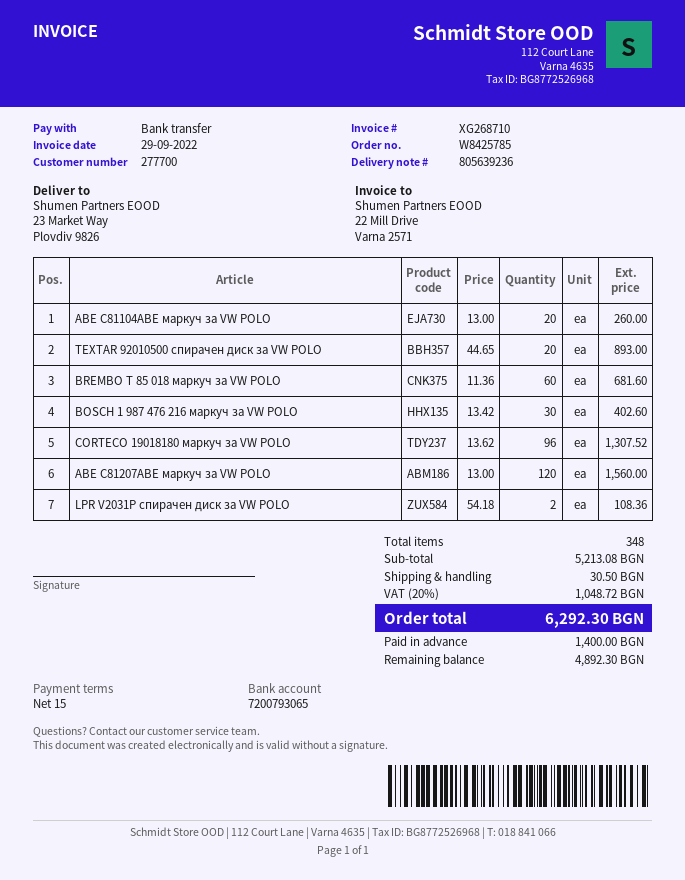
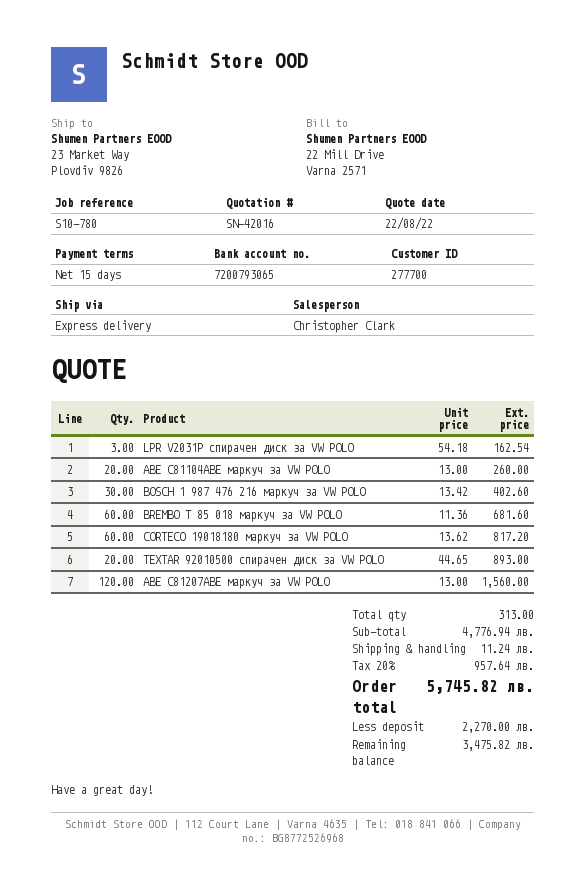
CORTECO 19018180 маркуч за VW POLO: 96 x 13.62 = 1307.52 -> 60 x 13.62 = 817.20
LPR V2031P спирачен диск за VW POLO: 2 x 54.18 = 108.36 -> 3 x 54.18 = 162.54
total quantity: 348 -> 313
subtotal: 5213.08 -> 4776.94
shipping: 30.50 -> 11.24
tax: 20% = 1048.72 -> 20% = 957.64
total: 6292.30 -> 5745.82
deposit: 1400.00 -> 2270.00
balance: 4892.30 -> 3475.82

